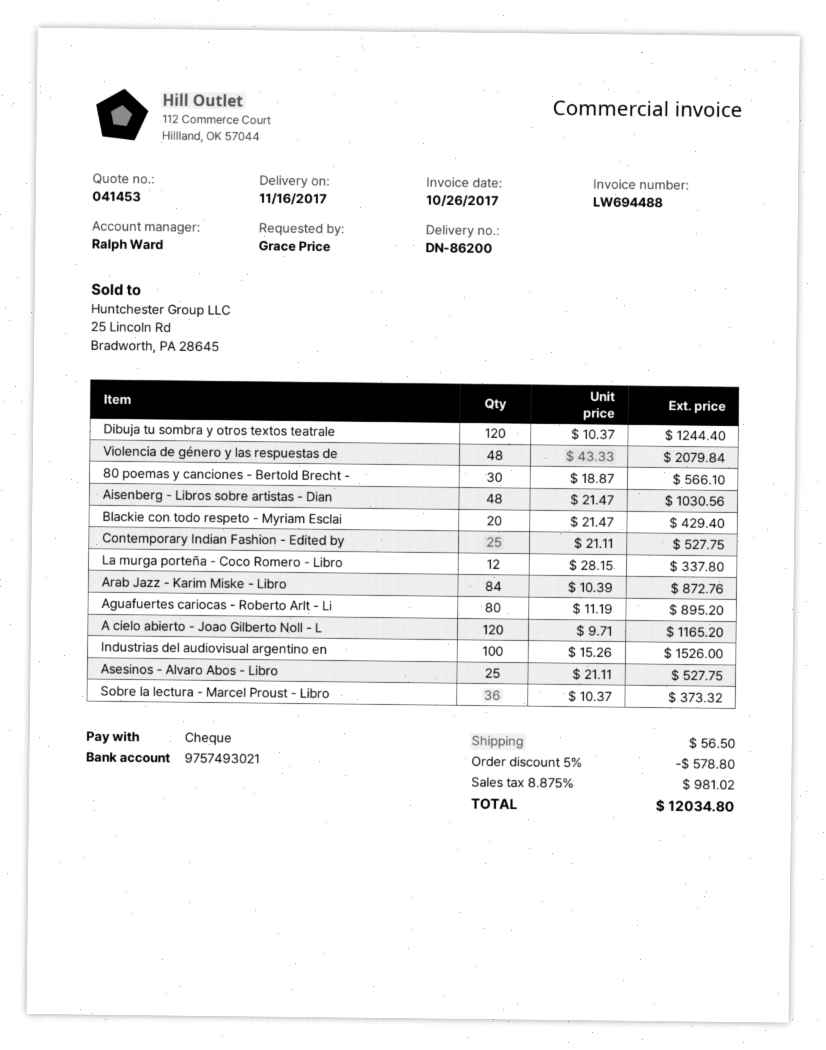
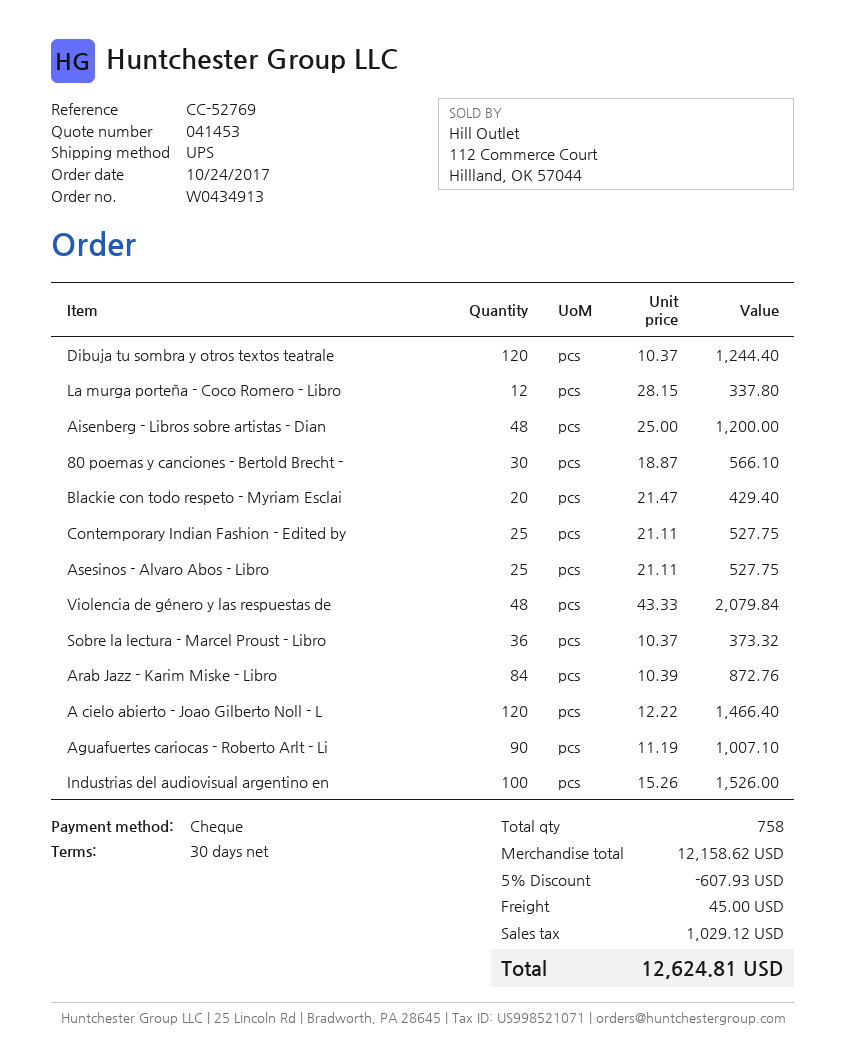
Aisenberg - Libros sobre artistas - Dian: 48 x 21.47 = 1030.56 -> 48 x 25.00 = 1200.00
Aguafuertes cariocas - Roberto Arlt - Li: 80 x 11.19 = 895.20 -> 90 x 11.19 = 1007.10
A cielo abierto - Joao Gilberto Noll - L: 120 x 9.71 = 1165.20 -> 120 x 12.22 = 1466.40
discount: 5% = 578.80 -> 5% = 607.93
shipping: 56.50 -> 45.00
tax: 981.02 -> 1029.12
total: 12034.80 -> 12624.81

